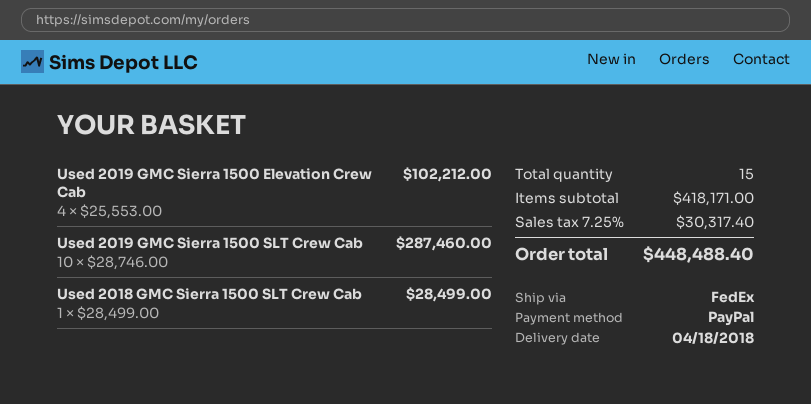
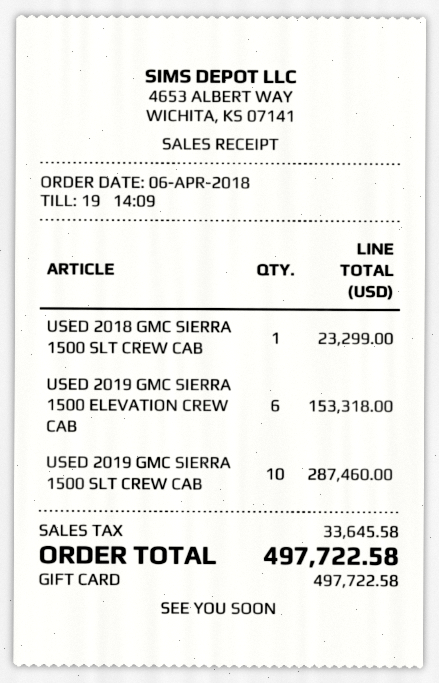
payment method: PayPal -> gift card
Used 2019 GMC Sierra 1500 Elevation Crew Cab: 4 for 102212.00 -> 6 for 153318.00
Used 2018 GMC Sierra 1500 SLT Crew Cab: 1 for 28499.00 -> 1 for 23299.00
tax: 30317.40 -> 33645.58
total: 448488.40 -> 497722.58

